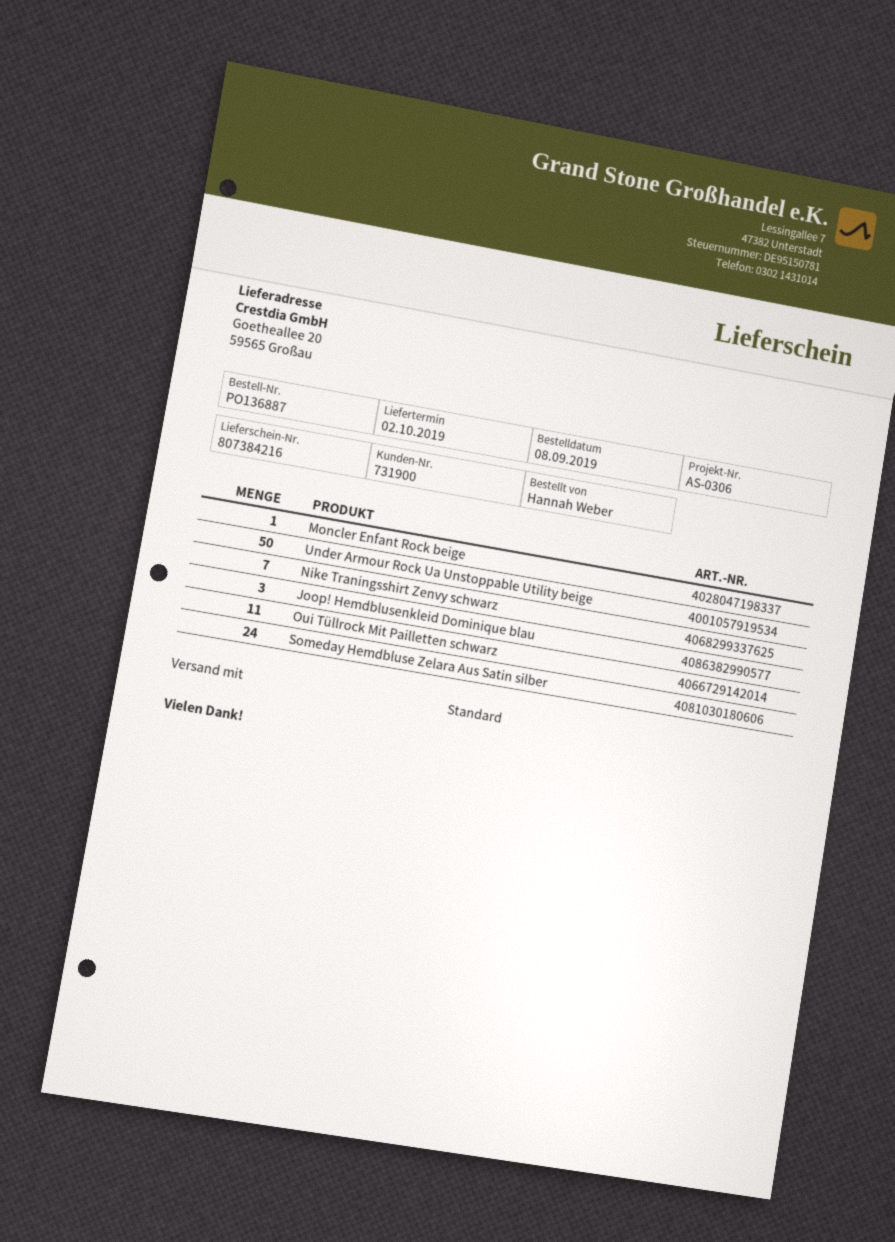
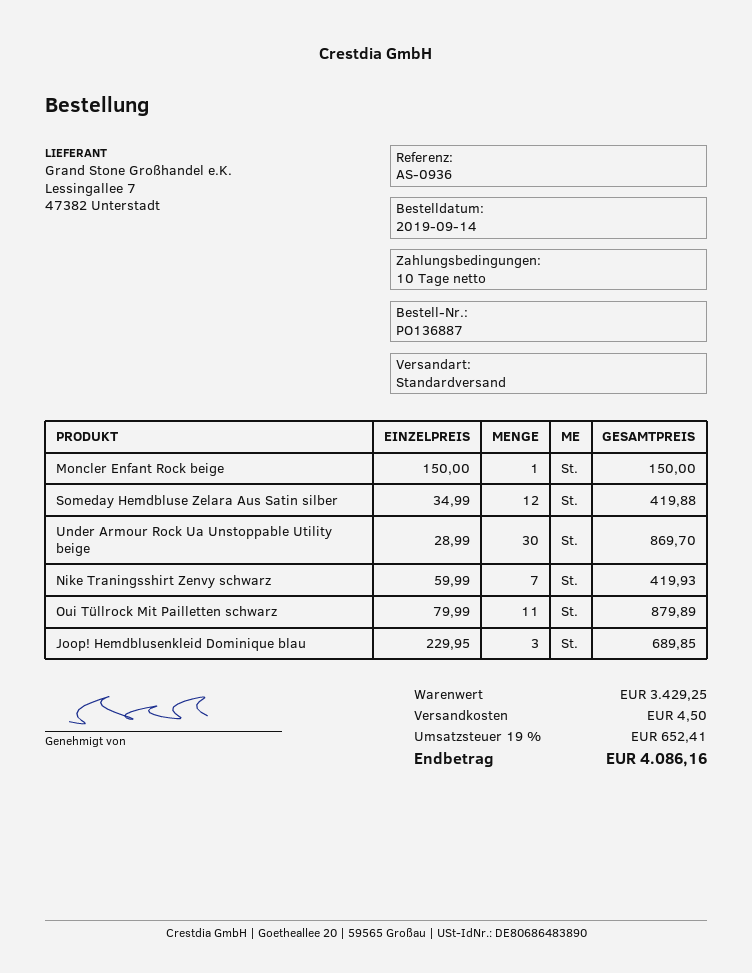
order date: 2019-09-08 -> 2019-09-14
reference: AS-0306 -> AS-0936
Under Armour Rock Ua Unstoppable Utility beige: 50 -> 30
Someday Hemdbluse Zelara Aus Satin silber: 24 -> 12

